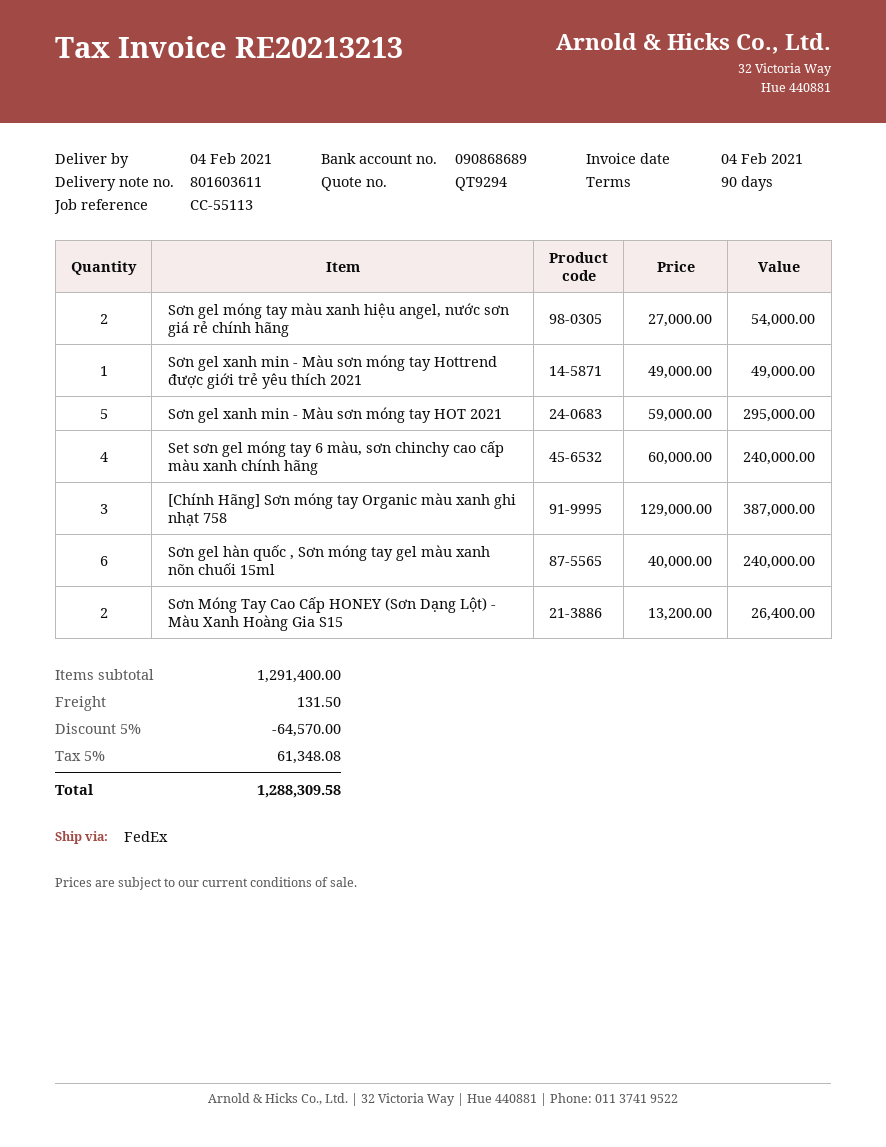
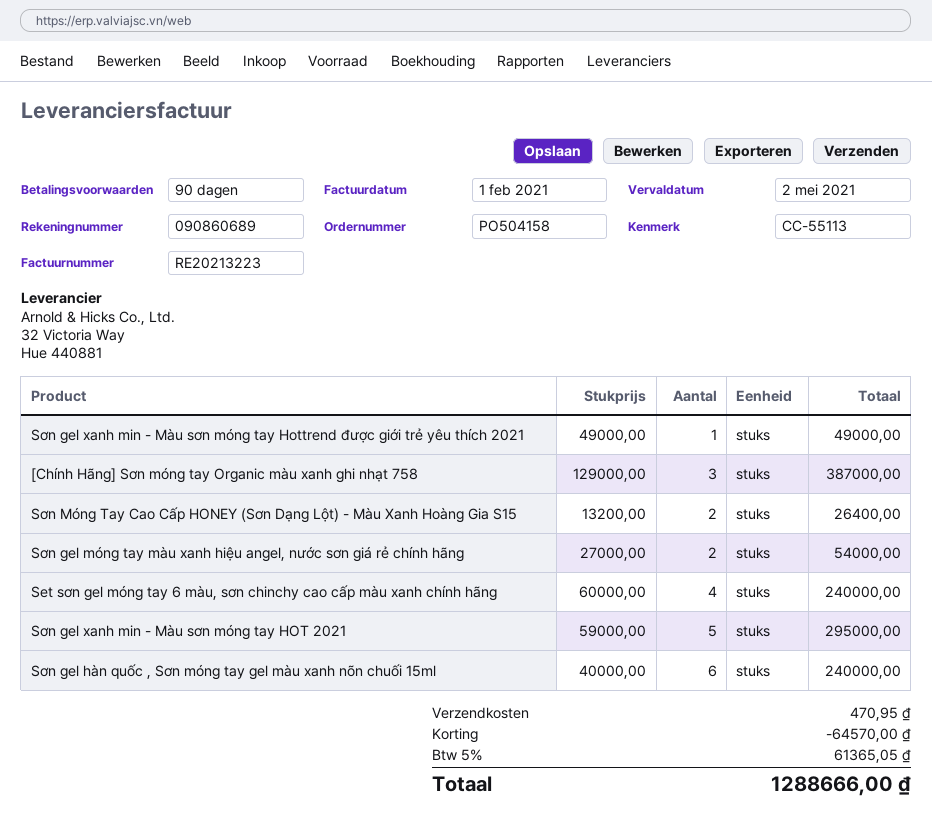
invoice number: RE20213213 -> RE20213223
invoice date: 2021-02-04 -> 2021-02-01
bank account: 090868689 -> 090860689
shipping: 131.50 -> 470.95
tax: 5% = 61348.08 -> 5% = 61365.05
total: 1288309.58 -> 1288666.00

